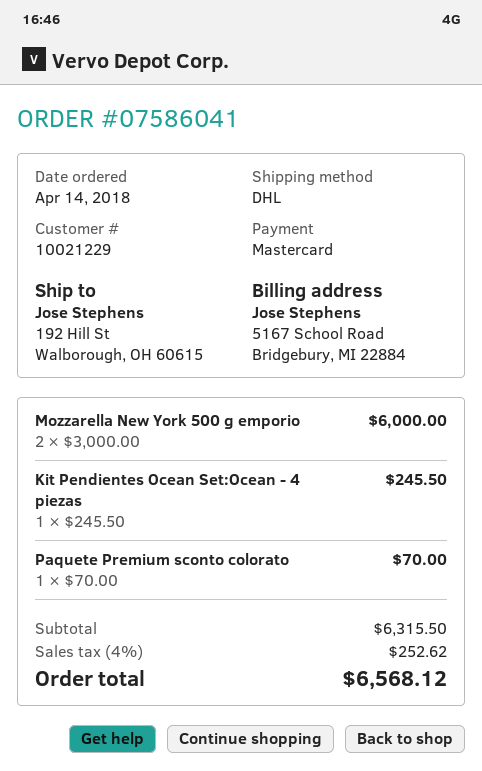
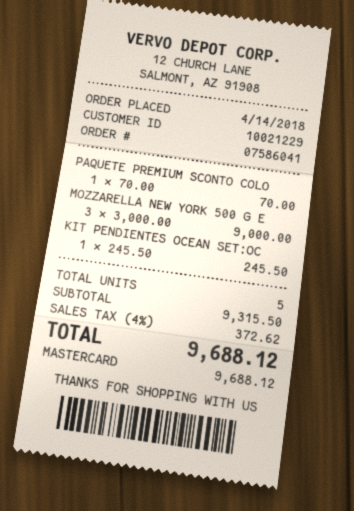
Mozzarella New York 500 g emporio: 2 x 3000.00 = 6000.00 -> 3 x 3000.00 = 9000.00
subtotal: 6315.50 -> 9315.50
tax: 4% = 252.62 -> 4% = 372.62
total: 6568.12 -> 9688.12

